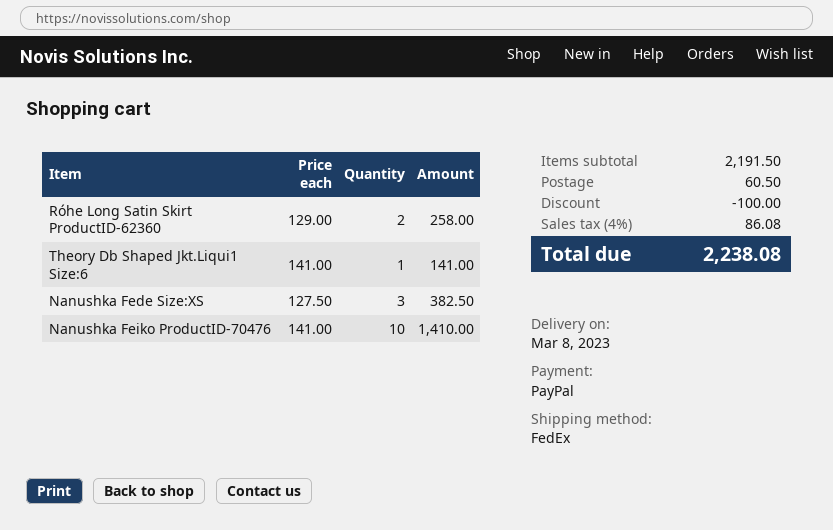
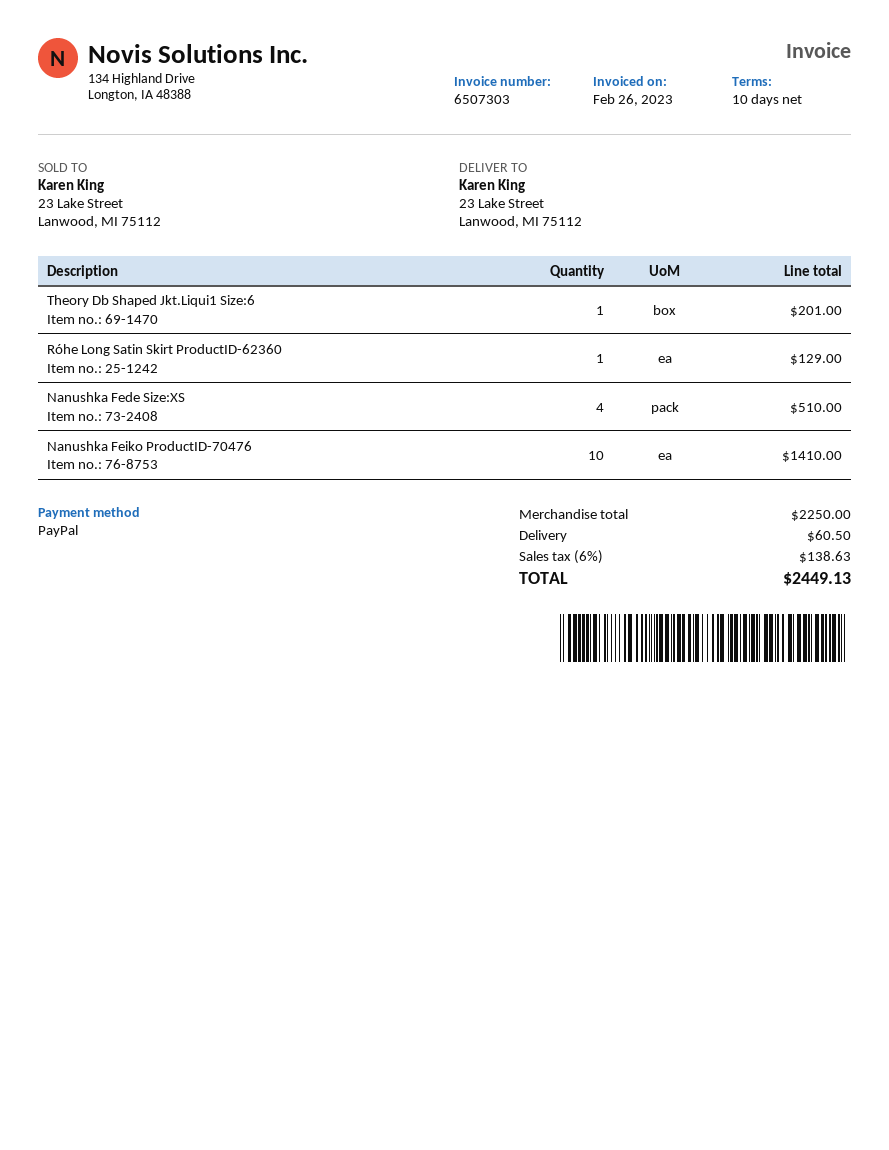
Róhe Long Satin Skirt ProductID-62360: 2 for 258.00 -> 1 for 129.00
Theory Db Shaped Jkt.Liqui1 Size:6: 1 for 141.00 -> 1 for 201.00
Nanushka Fede Size:XS: 3 for 382.50 -> 4 for 510.00
subtotal: 2191.50 -> 2250.00
discount: 100.00 -> none
tax: 4% = 86.08 -> 6% = 138.63
total: 2238.08 -> 2449.13

